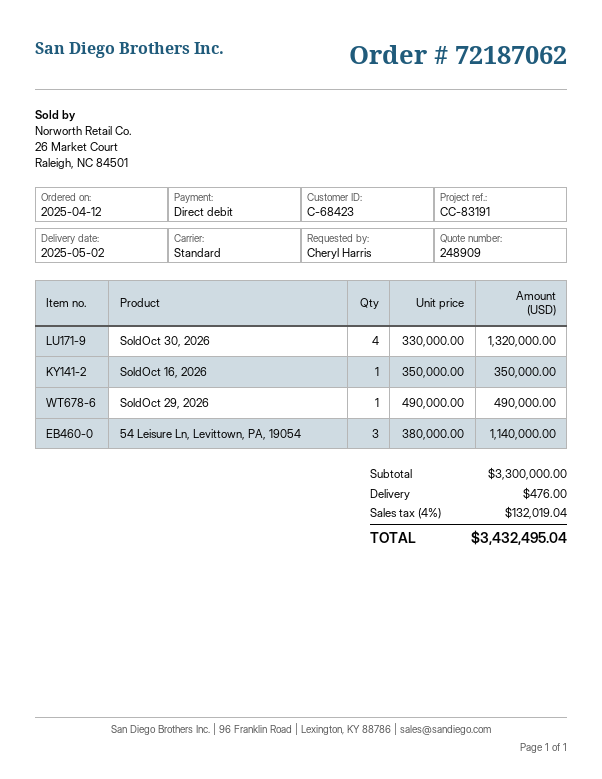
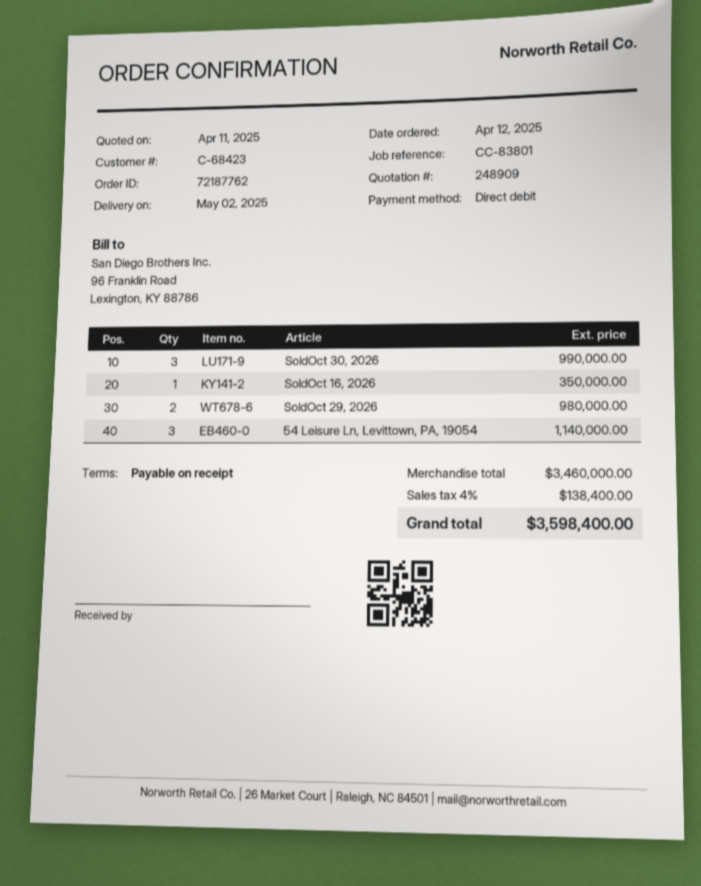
order number: 72187062 -> 72187762
reference: CC-83191 -> CC-83801
SoldOct 30, 2026: 4 for 1320000.00 -> 3 for 990000.00
SoldOct 29, 2026: 1 for 490000.00 -> 2 for 980000.00
subtotal: 3300000.00 -> 3460000.00
shipping: 476.00 -> none
tax: 4% = 132019.04 -> 4% = 138400.00
total: 3432495.04 -> 3598400.00

